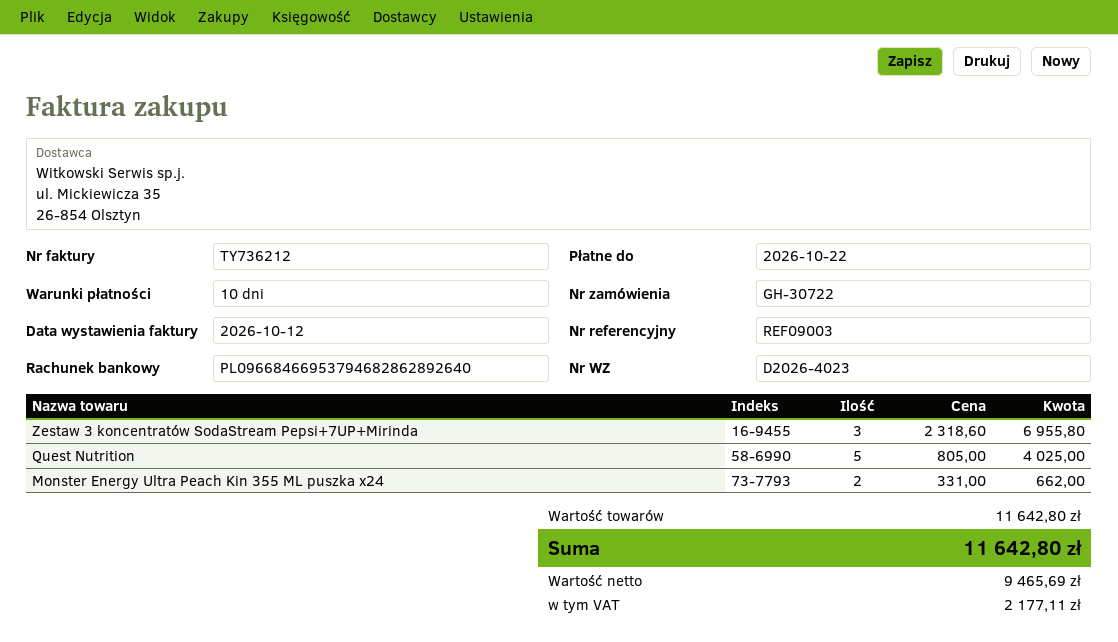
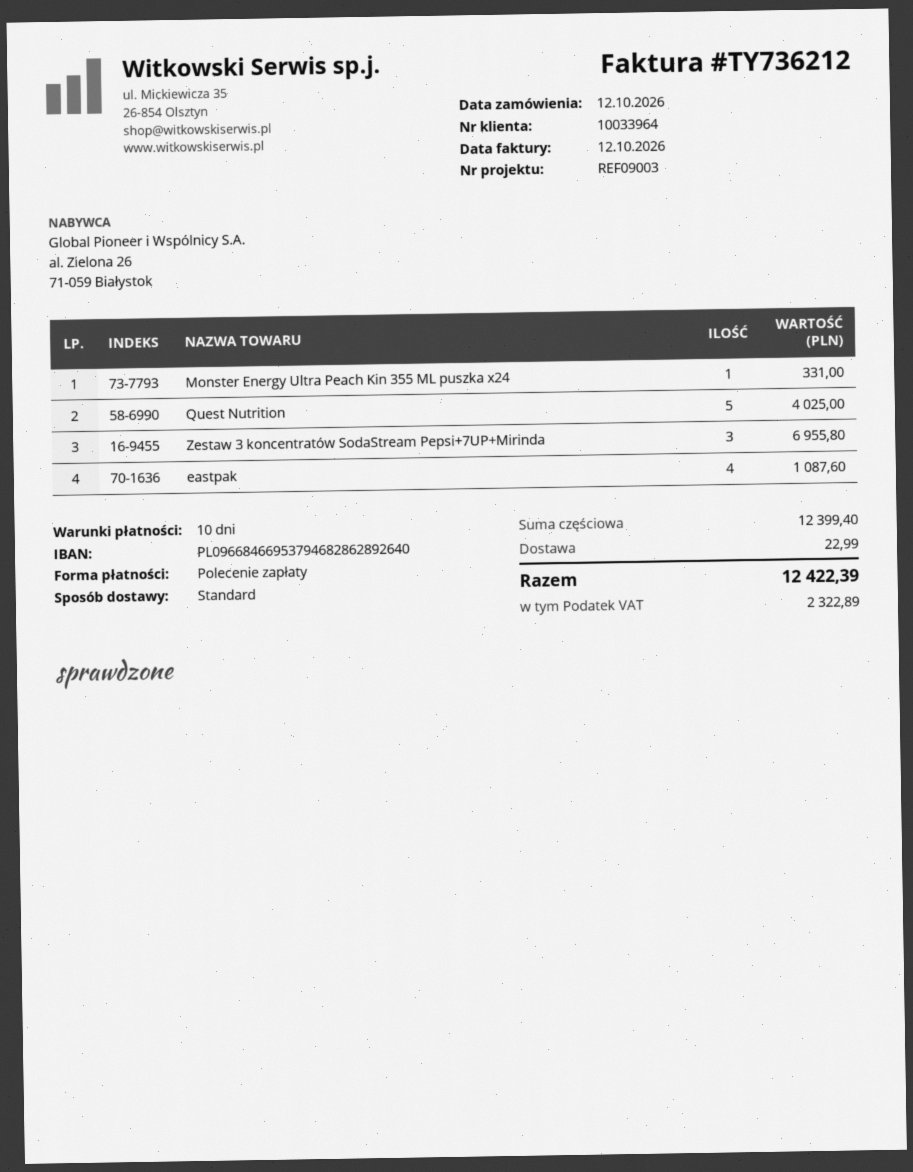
Monster Energy Ultra Peach Kin 355 ML puszka x24: 2 for 662.00 -> 1 for 331.00
eastpak: none -> 4 for 1087.60
subtotal: 11642.80 -> 12399.40
shipping: none -> 22.99
tax: 2177.11 -> 2322.89
total: 11642.80 -> 12422.39

